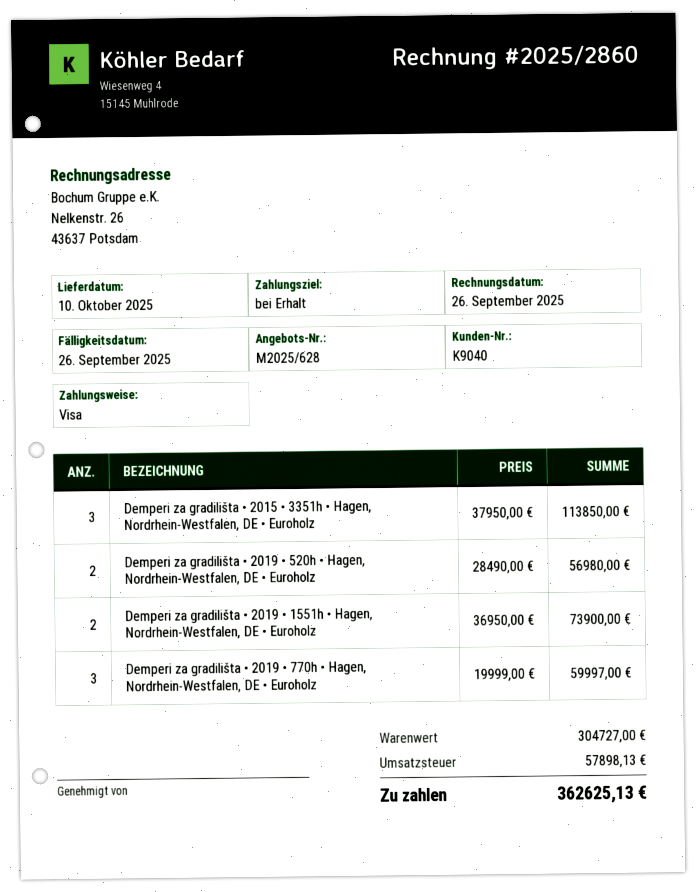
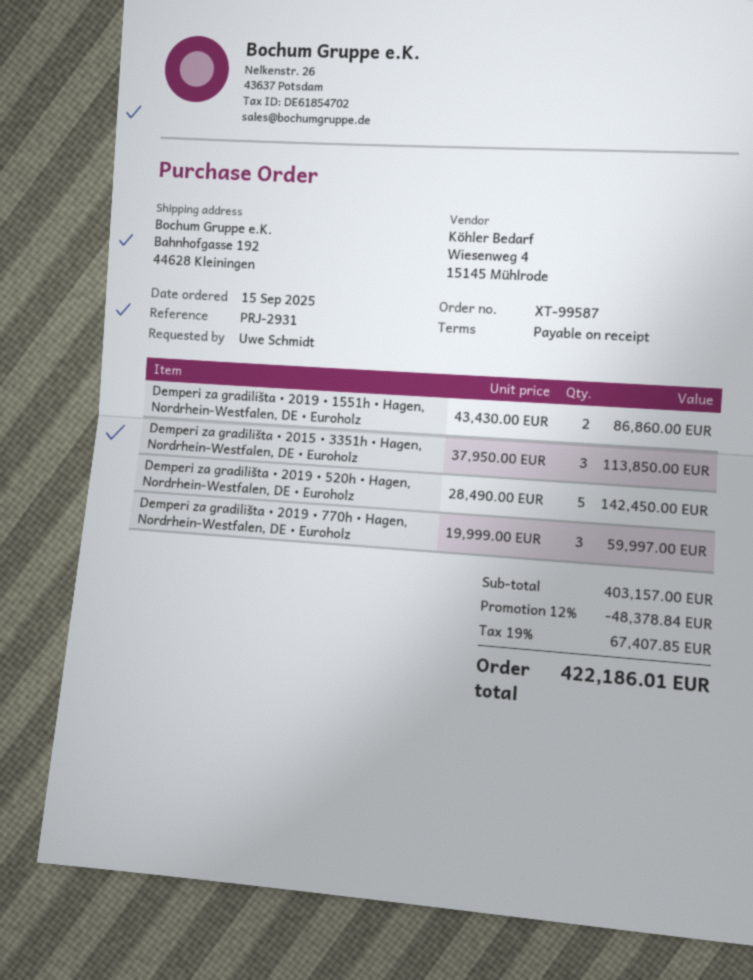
Demperi za gradilišta • 2019 • 520h • Hagen, Nordrhein-Westfalen, DE • Euroholz: 2 x 28490.00 = 56980.00 -> 5 x 28490.00 = 142450.00
Demperi za gradilišta • 2019 • 1551h • Hagen, Nordrhein-Westfalen, DE • Euroholz: 2 x 36950.00 = 73900.00 -> 2 x 43430.00 = 86860.00
subtotal: 304727.00 -> 403157.00
discount: none -> 12% = 48378.84
tax: 57898.13 -> 67407.85
total: 362625.13 -> 422186.01

